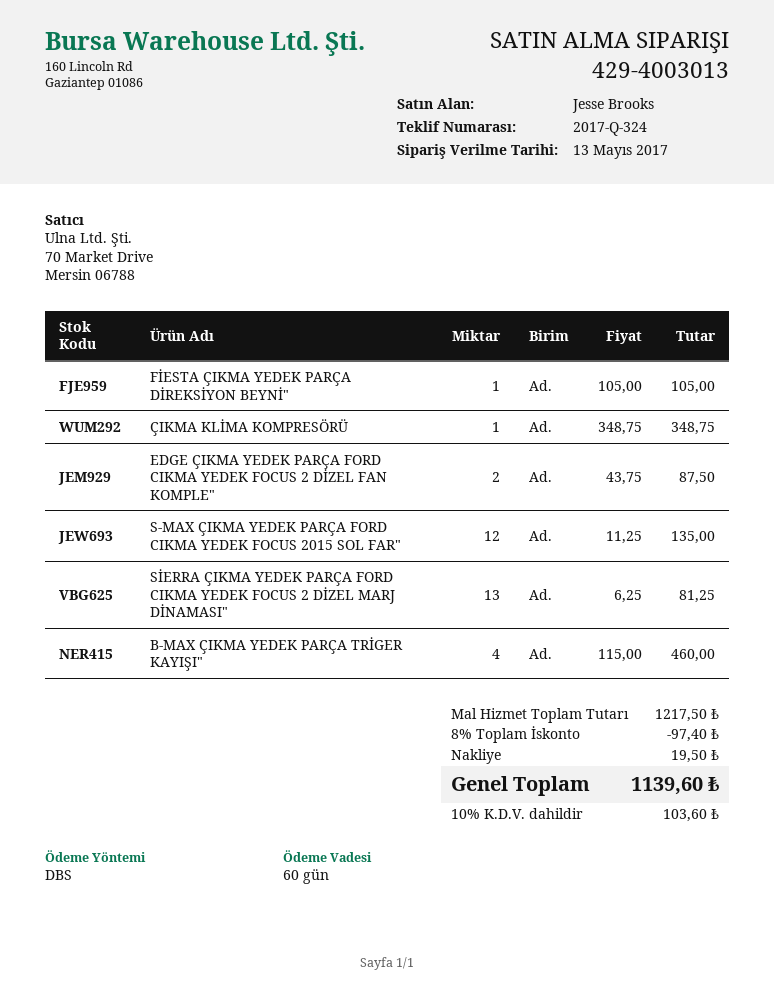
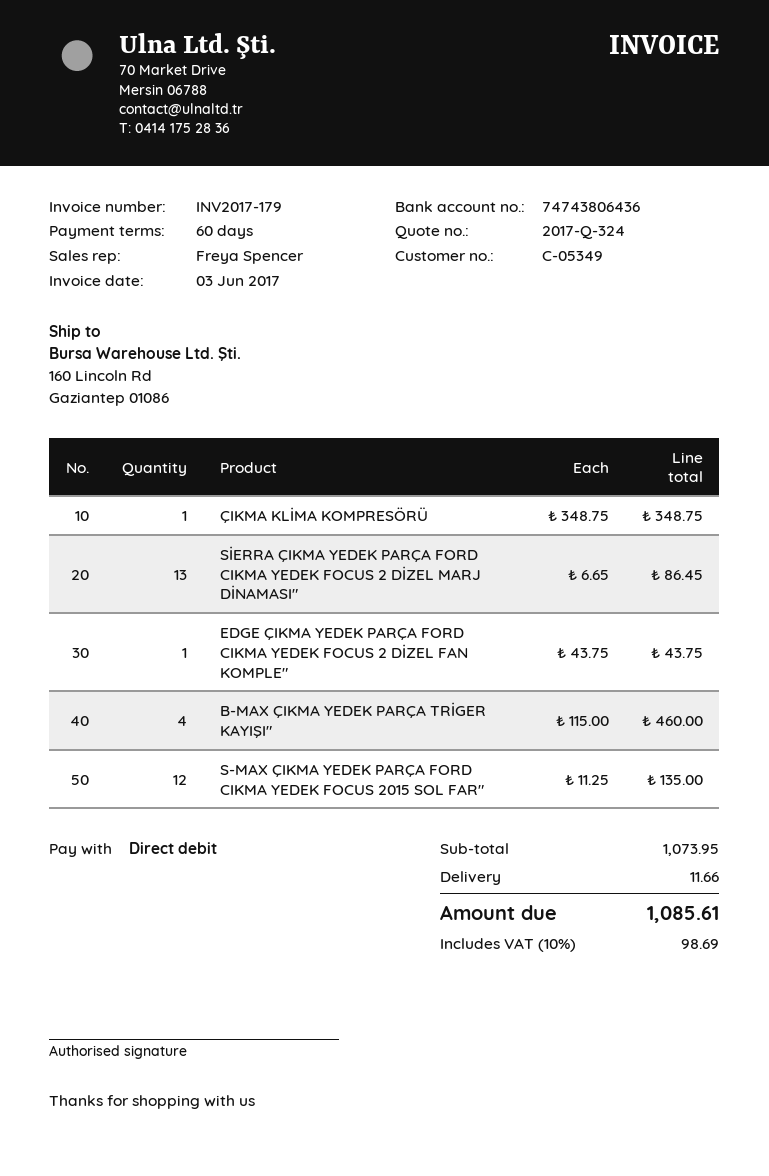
FİESTA ÇIKMA YEDEK PARÇA DİREKSİYON BEYNİ": 1 x 105.00 = 105.00 -> none
EDGE ÇIKMA YEDEK PARÇA FORD CIKMA YEDEK FOCUS 2 DİZEL FAN KOMPLE": 2 x 43.75 = 87.50 -> 1 x 43.75 = 43.75
SİERRA ÇIKMA YEDEK PARÇA FORD CIKMA YEDEK FOCUS 2 DİZEL MARJ DİNAMASI": 13 x 6.25 = 81.25 -> 13 x 6.65 = 86.45
subtotal: 1217.50 -> 1073.95
discount: 8% = 97.40 -> none
shipping: 19.50 -> 11.66
tax: 10% = 103.60 -> 10% = 98.69
total: 1139.60 -> 1085.61

